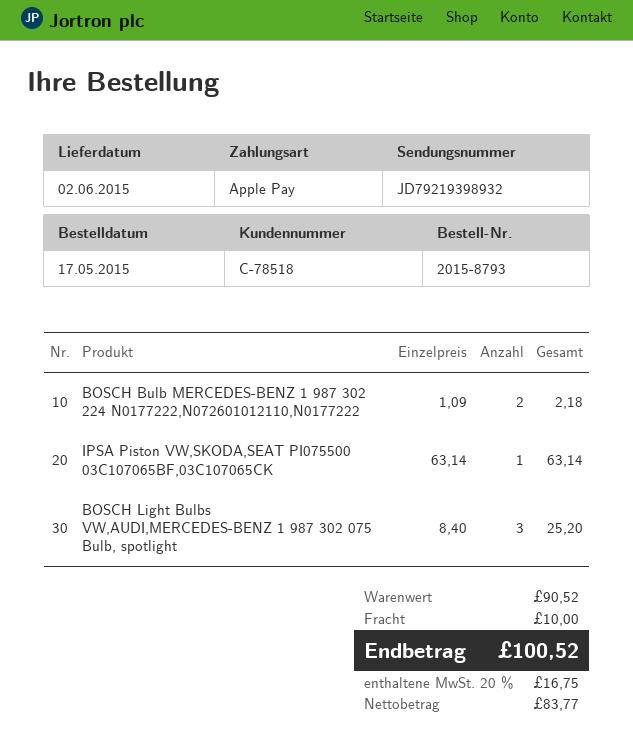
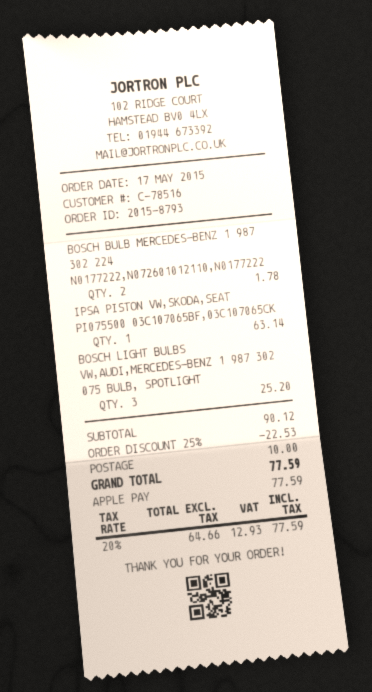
customer number: C-78518 -> C-78516
BOSCH Bulb MERCEDES-BENZ 1 987 302 224 N0177222,N072601012110,N0177222: 2 for 2.18 -> 2 for 1.78
subtotal: 90.52 -> 90.12
discount: none -> 25% = 22.53
net: 83.77 -> 64.66
tax: 20% = 16.75 -> 20% = 12.93
total: 100.52 -> 77.59

